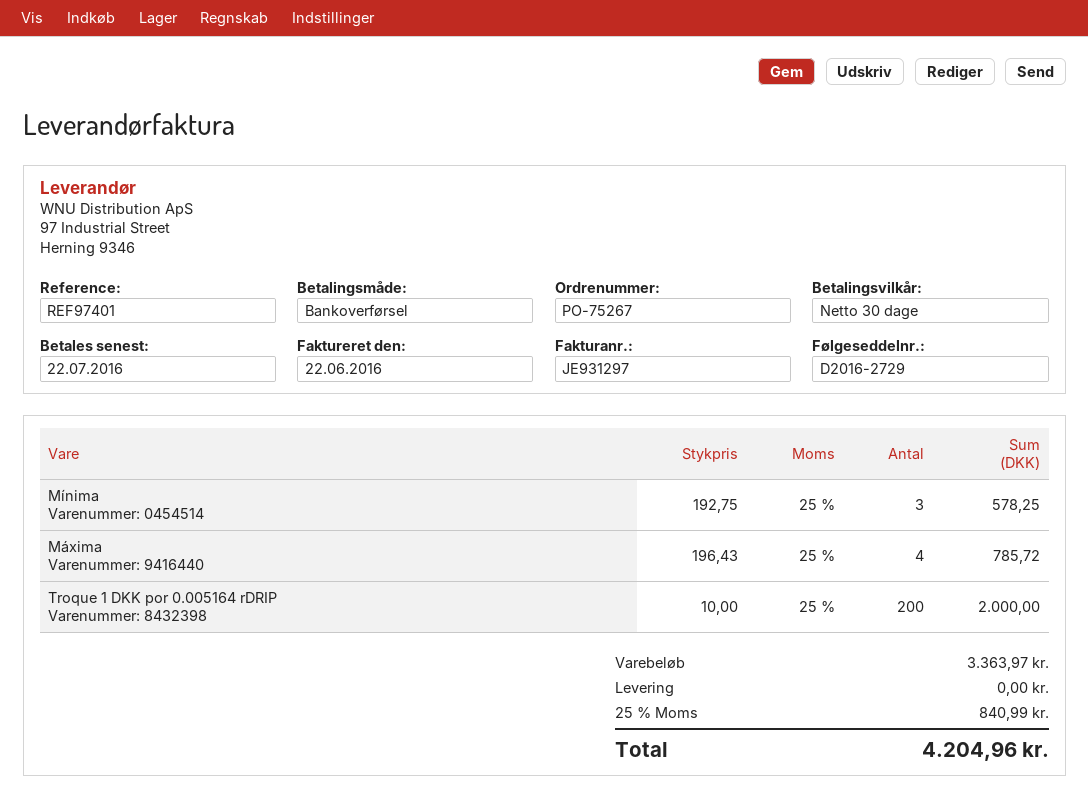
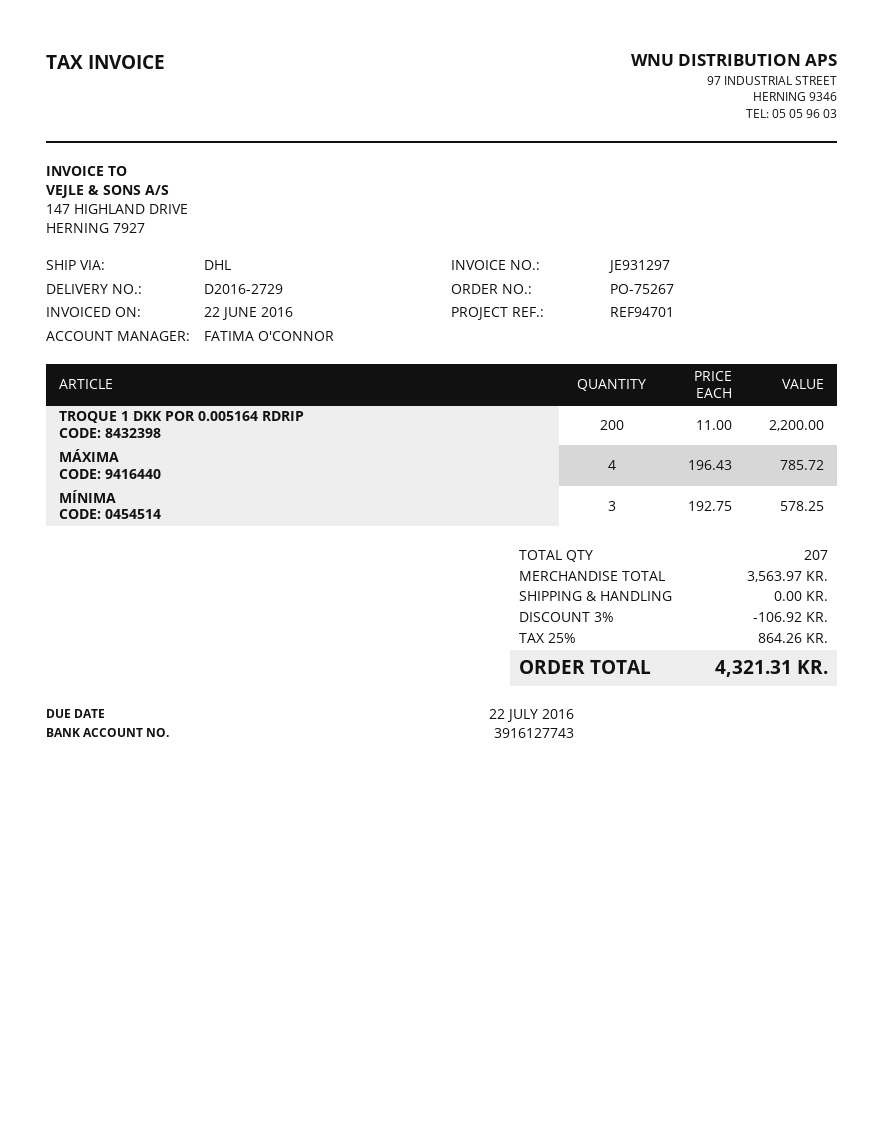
reference: REF97401 -> REF94701
Troque 1 DKK por 0.005164 rDRIP: 200 x 10.00 = 2000.00 -> 200 x 11.00 = 2200.00
subtotal: 3363.97 -> 3563.97
discount: none -> 3% = 106.92
tax: 25% = 840.99 -> 25% = 864.26
total: 4204.96 -> 4321.31

